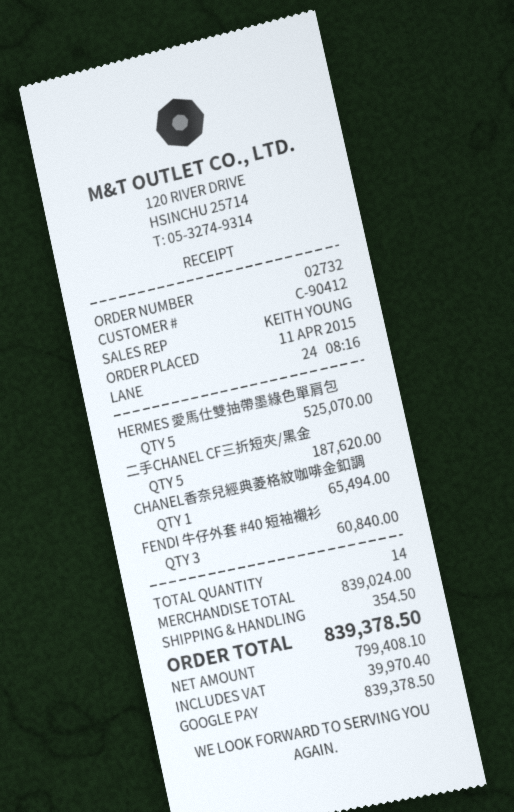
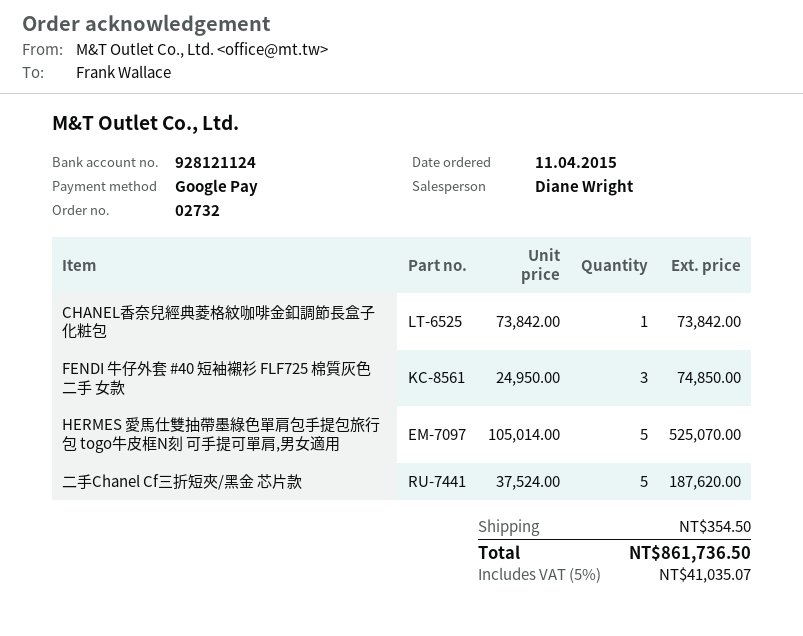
sales rep: KEITH YOUNG -> Diane Wright
CHANEL香奈兒經典菱格紋咖啡金釦調: 1 for 65494.00 -> 1 for 73842.00
FENDI 牛仔外套 #40 短袖襯衫: 3 for 60840.00 -> 3 for 74850.00
tax: 39970.40 -> 41035.07
total: 839378.50 -> 861736.50

